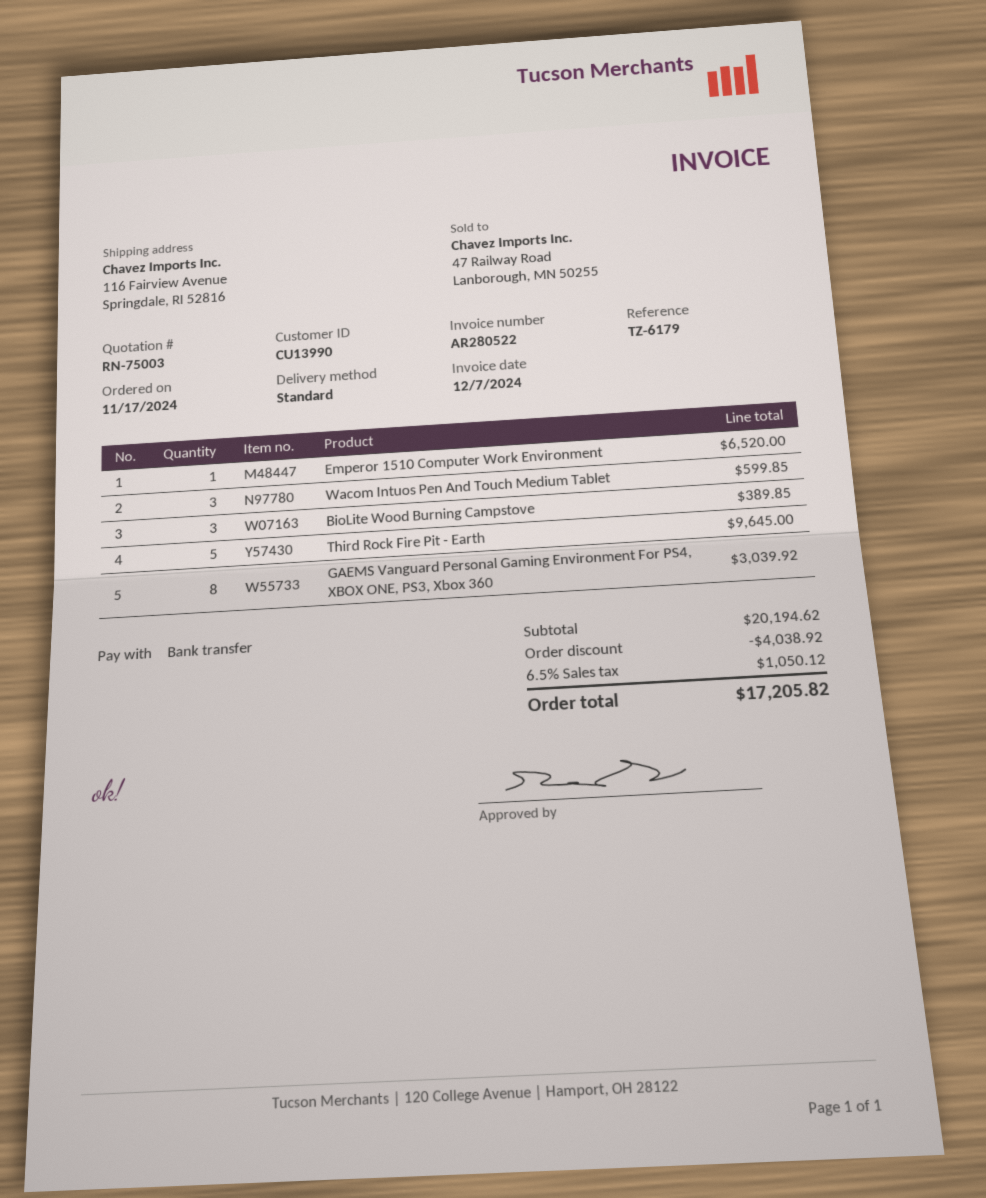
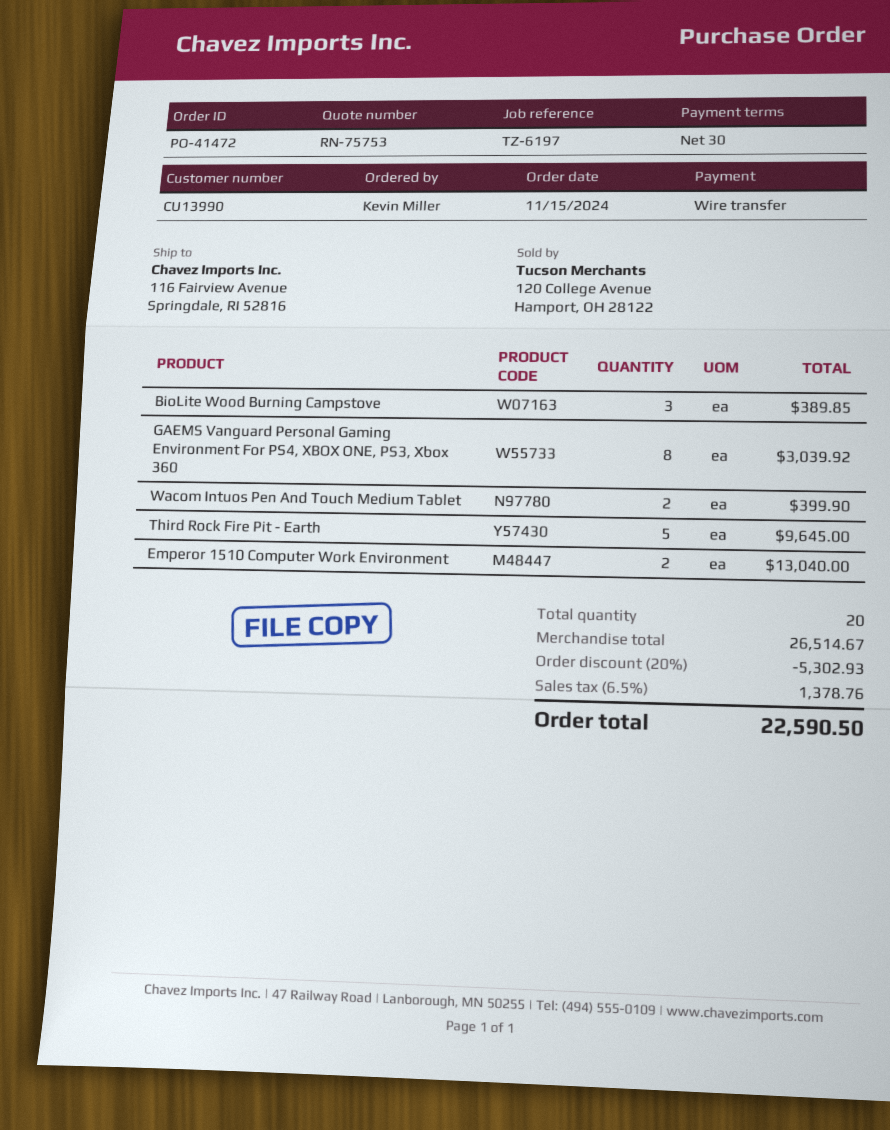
quote number: RN-75003 -> RN-75753
order date: 2024-11-17 -> 2024-11-15
reference: TZ-6179 -> TZ-6197
Emperor 1510 Computer Work Environment: 1 for 6520.00 -> 2 for 13040.00
Wacom Intuos Pen And Touch Medium Tablet: 3 for 599.85 -> 2 for 399.90
subtotal: 20194.62 -> 26514.67
discount: 4038.92 -> 5302.93
tax: 6.5% = 1050.12 -> 6.5% = 1378.76
total: 17205.82 -> 22590.50

